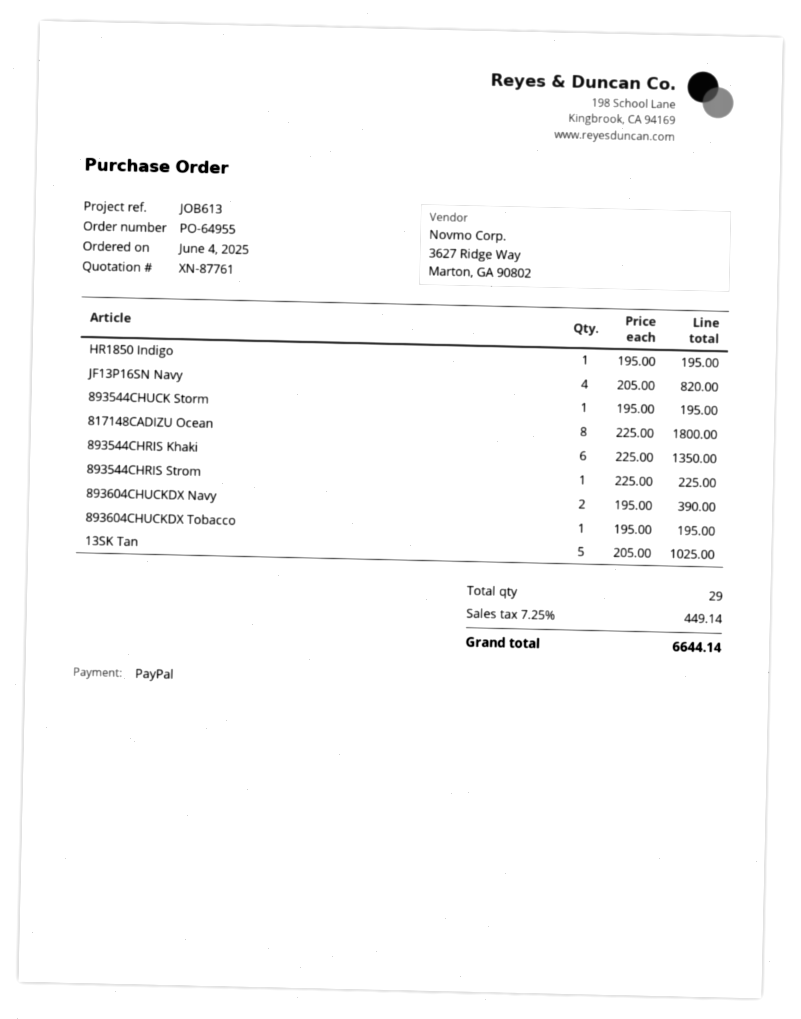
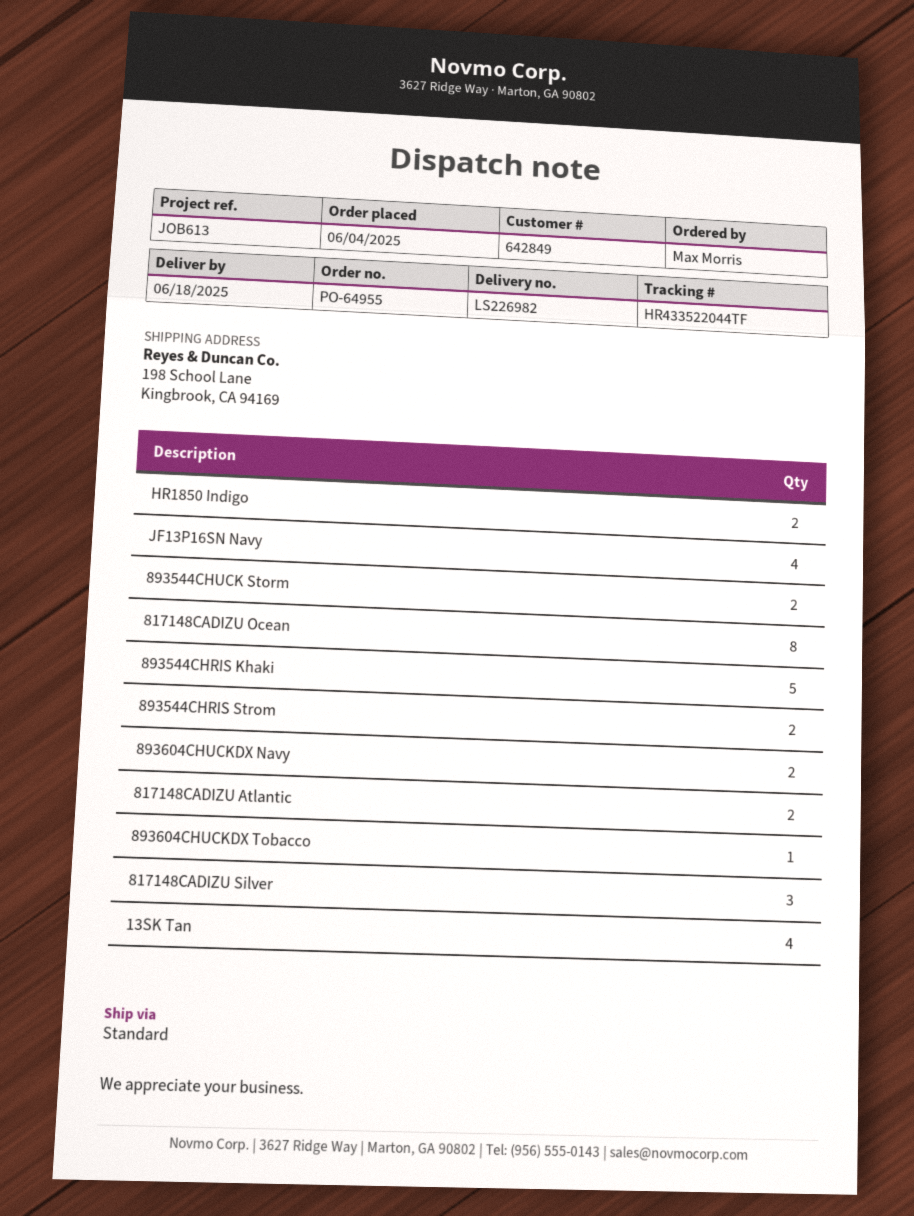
HR1850 Indigo: 1 -> 2
893544CHUCK Storm: 1 -> 2
893544CHRIS Khaki: 6 -> 5
893544CHRIS Strom: 1 -> 2
13SK Tan: 5 -> 4
817148CADIZU Atlantic: none -> 2
817148CADIZU Silver: none -> 3

